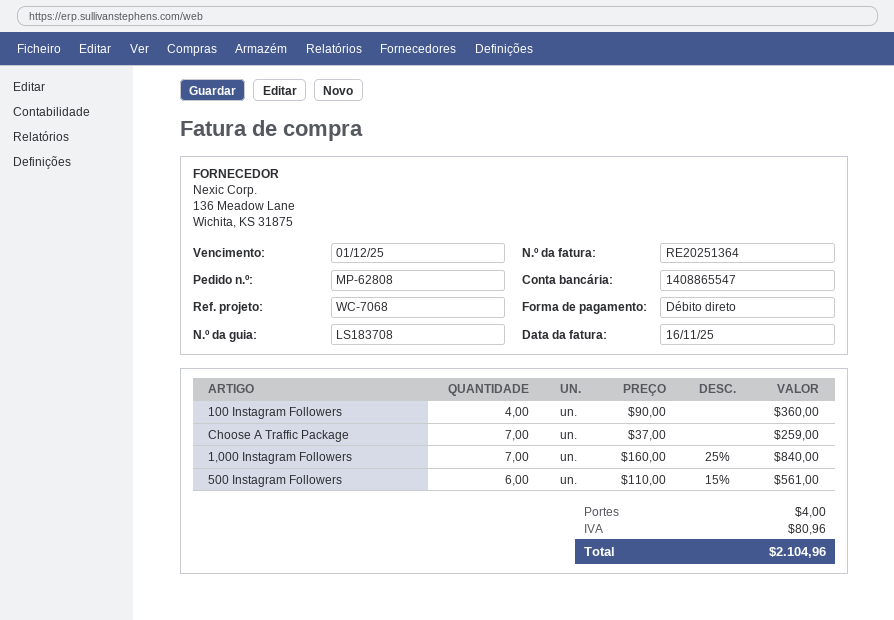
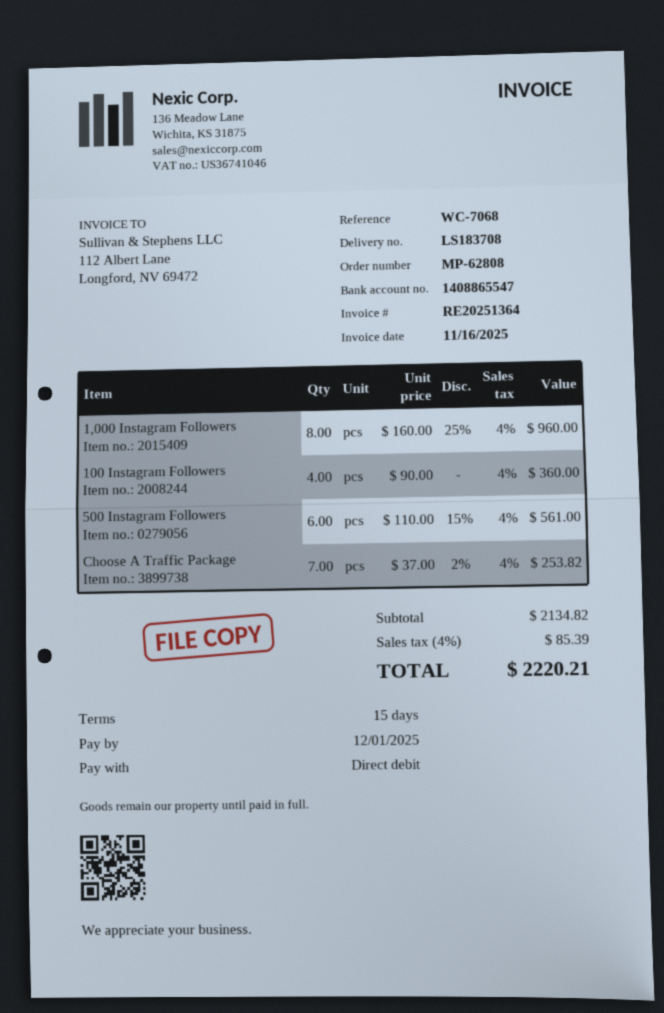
Choose A Traffic Package: 7 x 37.00 = 259.00 -> 7 x 37.00 - 2% = 253.82
1,000 Instagram Followers: 7 x 160.00 - 25% = 840.00 -> 8 x 160.00 - 25% = 960.00
shipping: 4.00 -> none
tax: 80.96 -> 85.39
total: 2104.96 -> 2220.21

